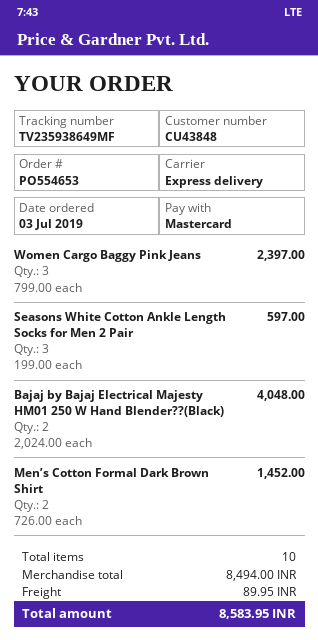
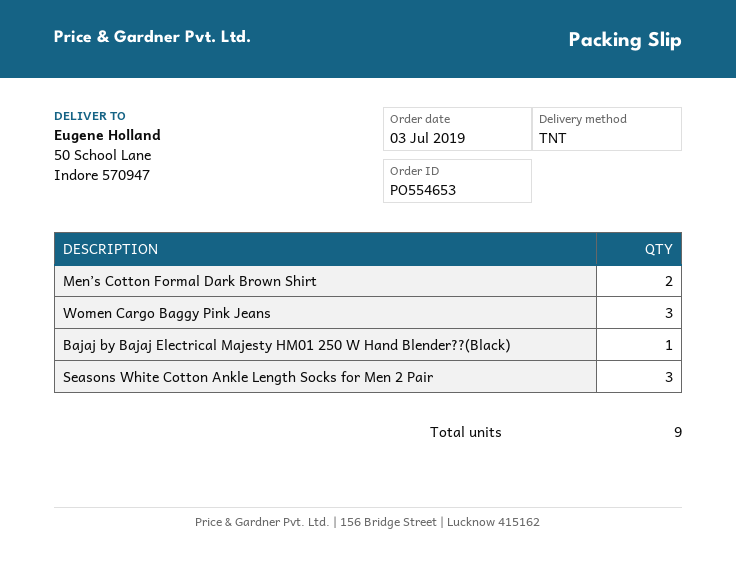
shipping method: express -> TNT
Bajaj by Bajaj Electrical Majesty HM01 250 W Hand Blender??(Black): 2 -> 1
total quantity: 10 -> 9

